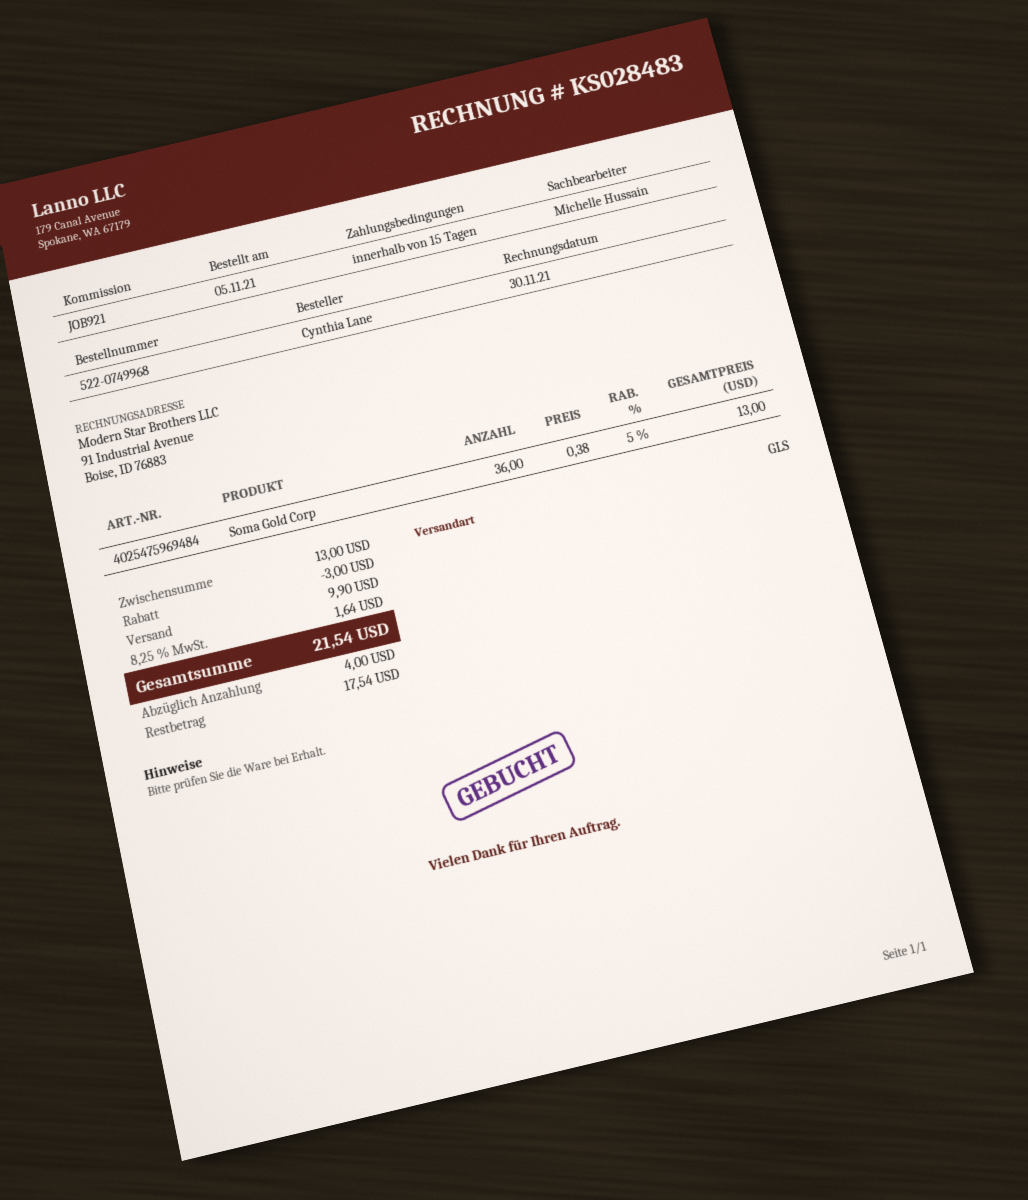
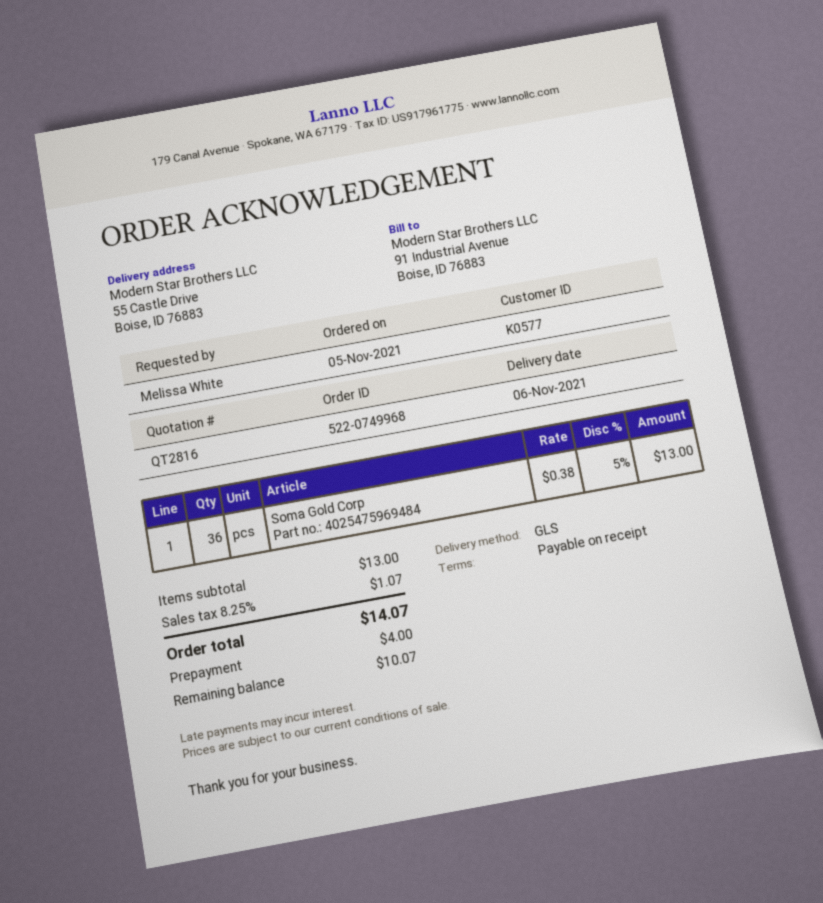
payment terms: 15 days -> on receipt
ordered by: Cynthia Lane -> Melissa White
discount: 3.00 -> none
shipping: 9.90 -> none
tax: 8.25% = 1.64 -> 8.25% = 1.07
total: 21.54 -> 14.07
balance: 17.54 -> 10.07

